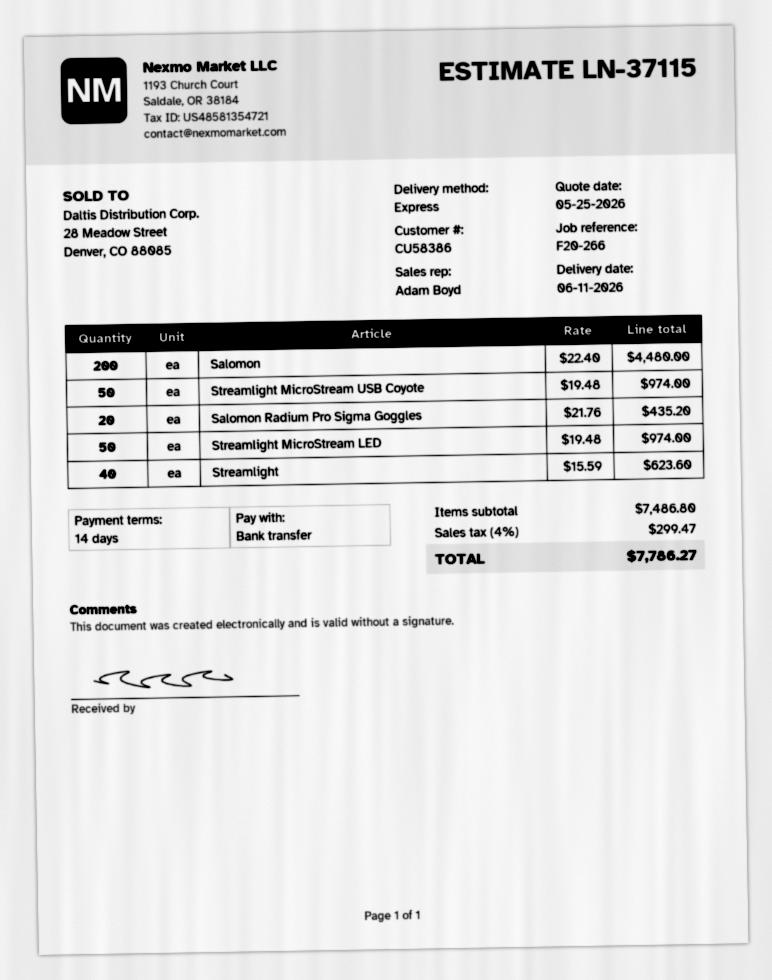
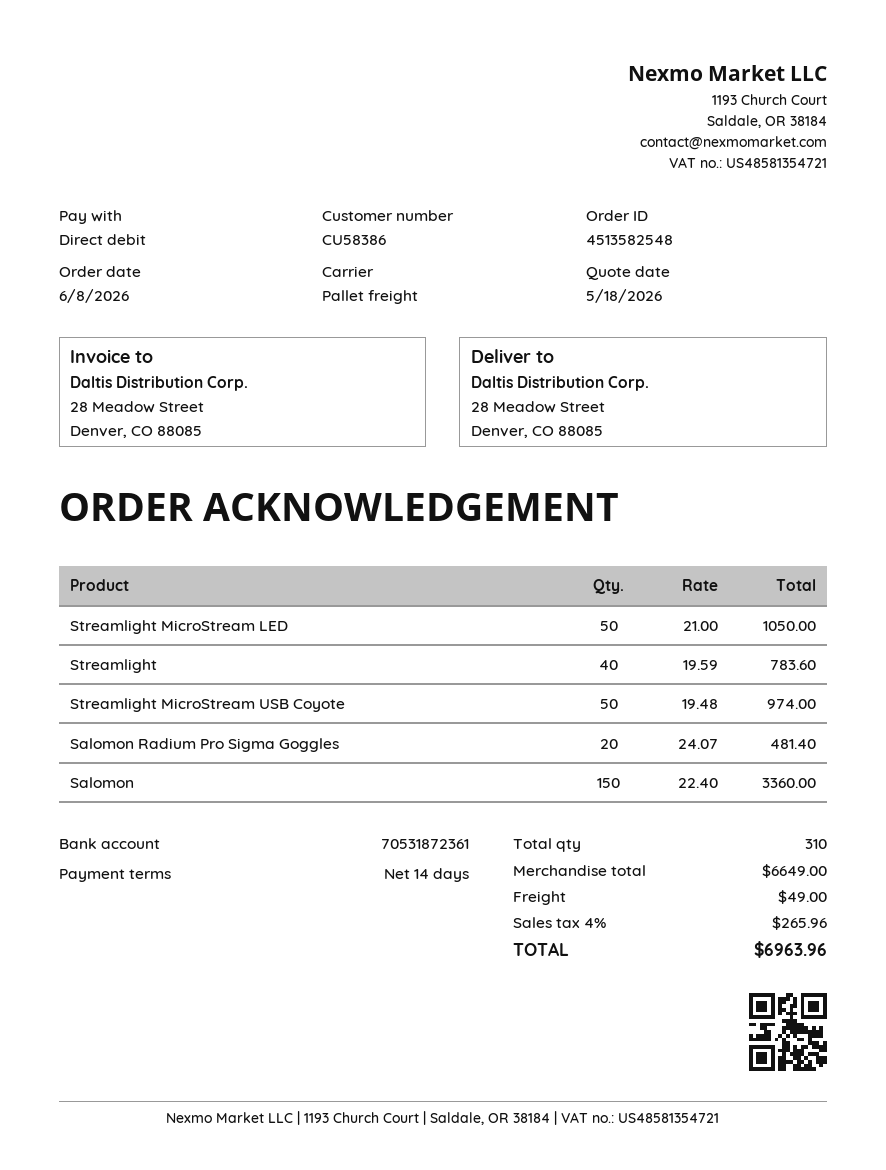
quote date: 2026-05-25 -> 2026-05-18
payment method: bank transfer -> direct debit
shipping method: express -> pallet freight
Salomon: 200 x 22.40 = 4480.00 -> 150 x 22.40 = 3360.00
Salomon Radium Pro Sigma Goggles: 20 x 21.76 = 435.20 -> 20 x 24.07 = 481.40
Streamlight MicroStream LED: 50 x 19.48 = 974.00 -> 50 x 21.00 = 1050.00
Streamlight: 40 x 15.59 = 623.60 -> 40 x 19.59 = 783.60
subtotal: 7486.80 -> 6649.00
shipping: none -> 49.00
tax: 4% = 299.47 -> 4% = 265.96
total: 7786.27 -> 6963.96

